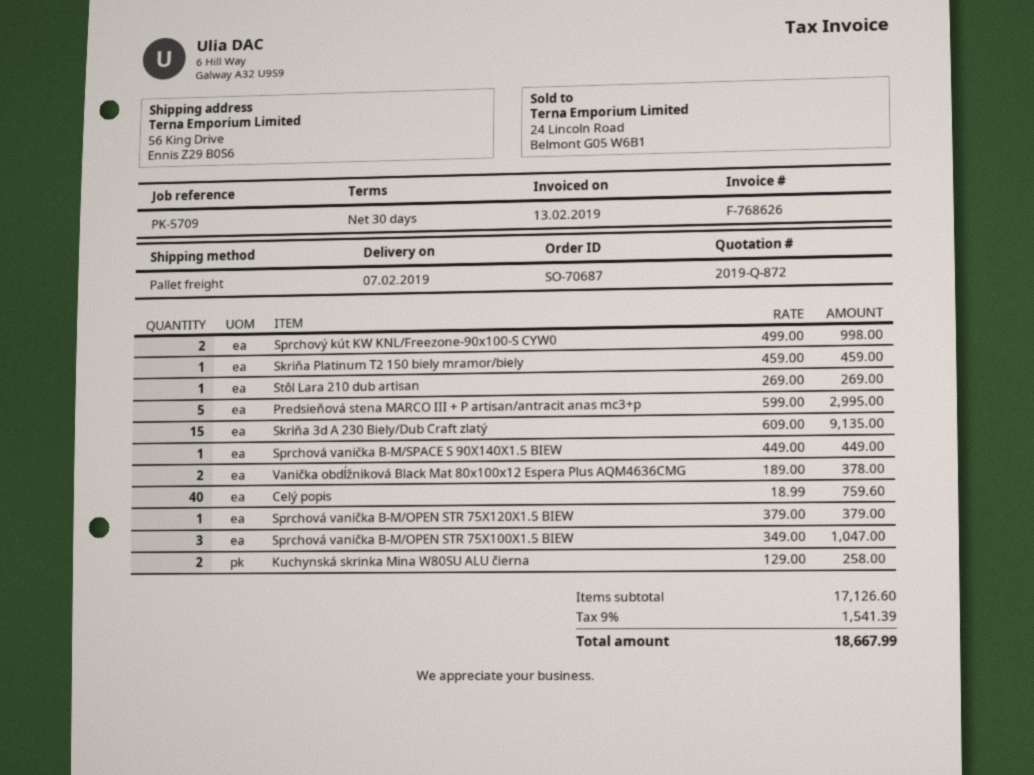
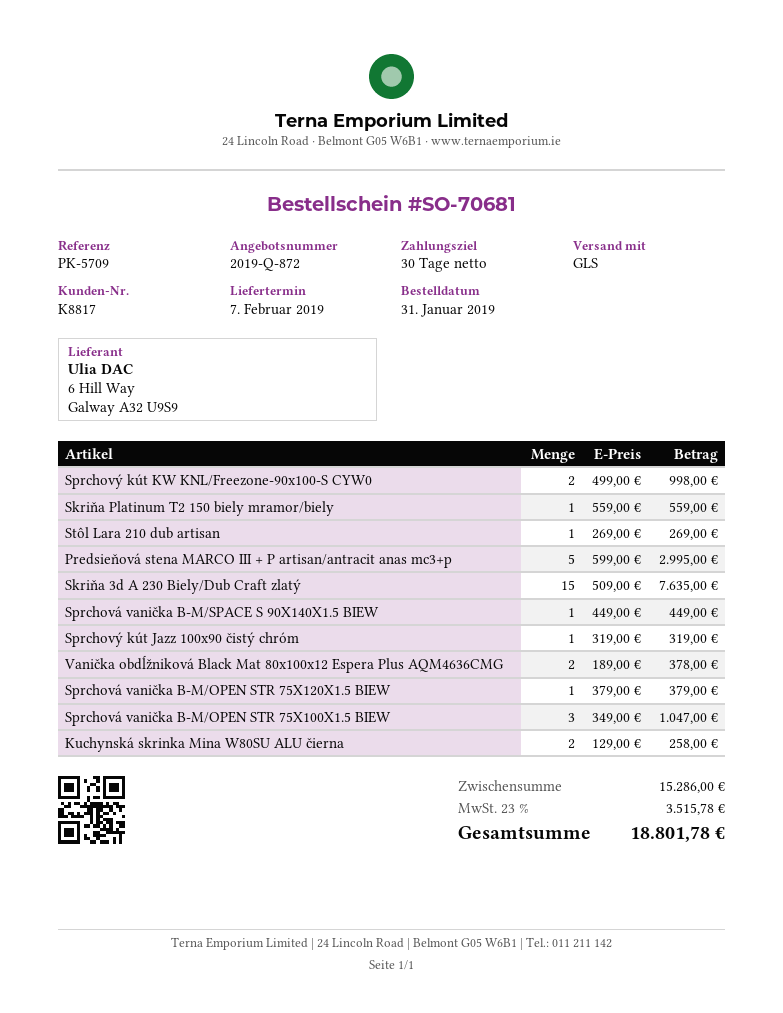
order number: SO-70687 -> SO-70681
shipping method: pallet freight -> GLS
Skriňa Platinum T2 150 biely mramor/biely: 1 x 459.00 = 459.00 -> 1 x 559.00 = 559.00
Skriňa 3d A 230 Biely/Dub Craft zlatý: 15 x 609.00 = 9135.00 -> 15 x 509.00 = 7635.00
Celý popis: 40 x 18.99 = 759.60 -> none
Sprchový kút Jazz 100x90 čistý chróm: none -> 1 x 319.00 = 319.00
subtotal: 17126.60 -> 15286.00
tax: 9% = 1541.39 -> 23% = 3515.78
total: 18667.99 -> 18801.78

